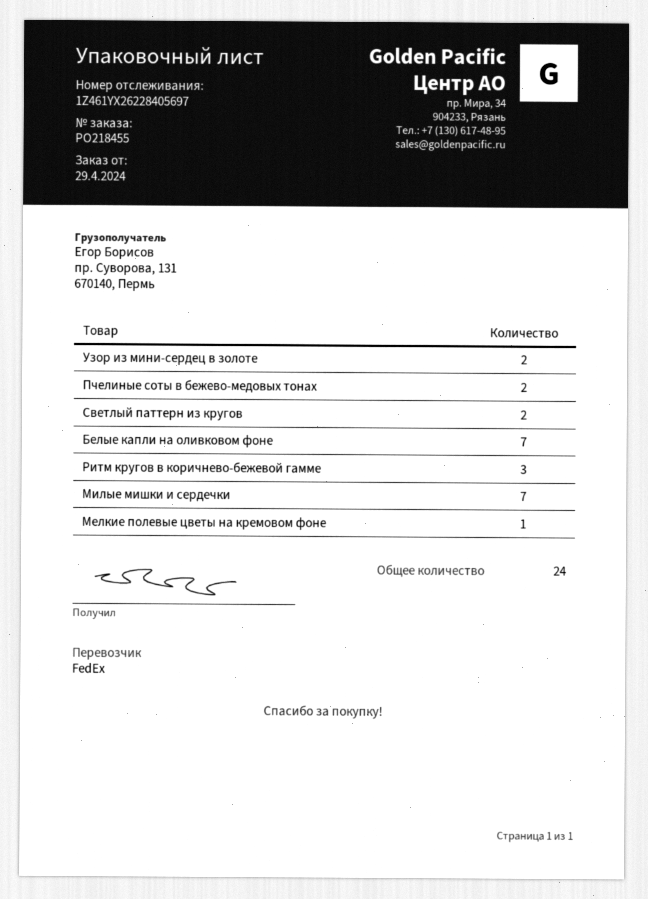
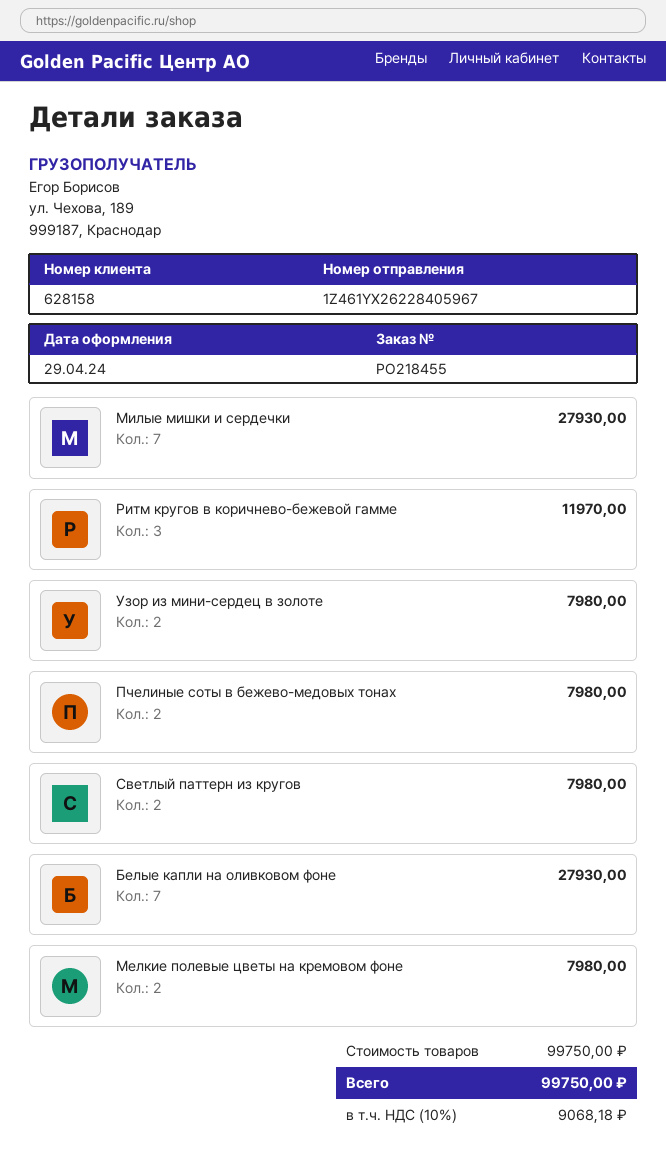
tracking number: 1Z461YX26228405697 -> 1Z461YX26228405967
ship to: пр. Суворова, 131, 670140, Пермь -> ул. Чехова, 189, 999187, Краснодар
Мелкие полевые цветы на кремовом фоне: 1 -> 2

